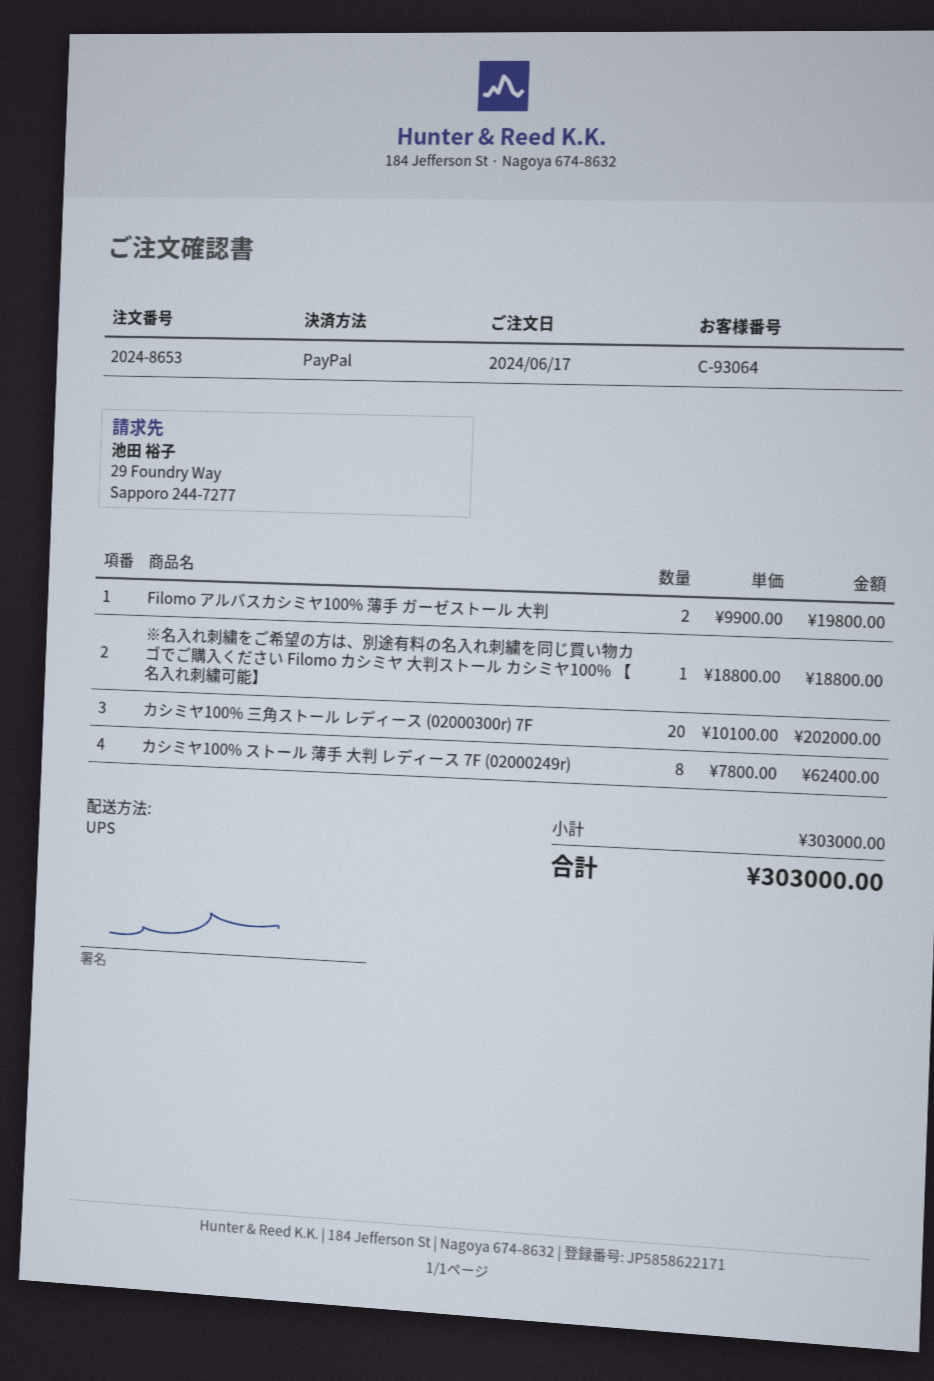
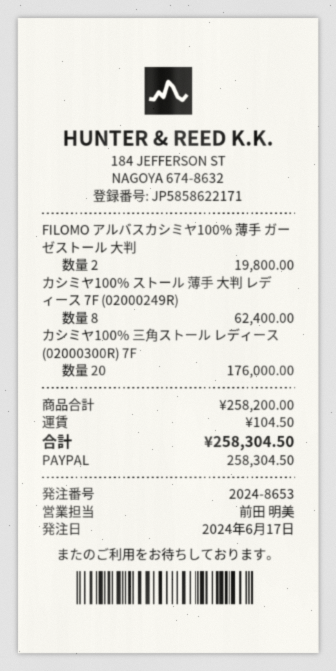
※名入れ刺繍をご希望の方は、別途有料の名入れ刺繍を同じ買い物カゴでご購入ください Filomo カシミヤ 大判ストール カシミヤ100% 【名入れ刺繍可能】: 1 for 18800.00 -> none
カシミヤ100% 三角ストール レディース (02000300r) 7F: 20 for 202000.00 -> 20 for 176000.00
subtotal: 303000.00 -> 258200.00
shipping: none -> 104.50
total: 303000.00 -> 258304.50

